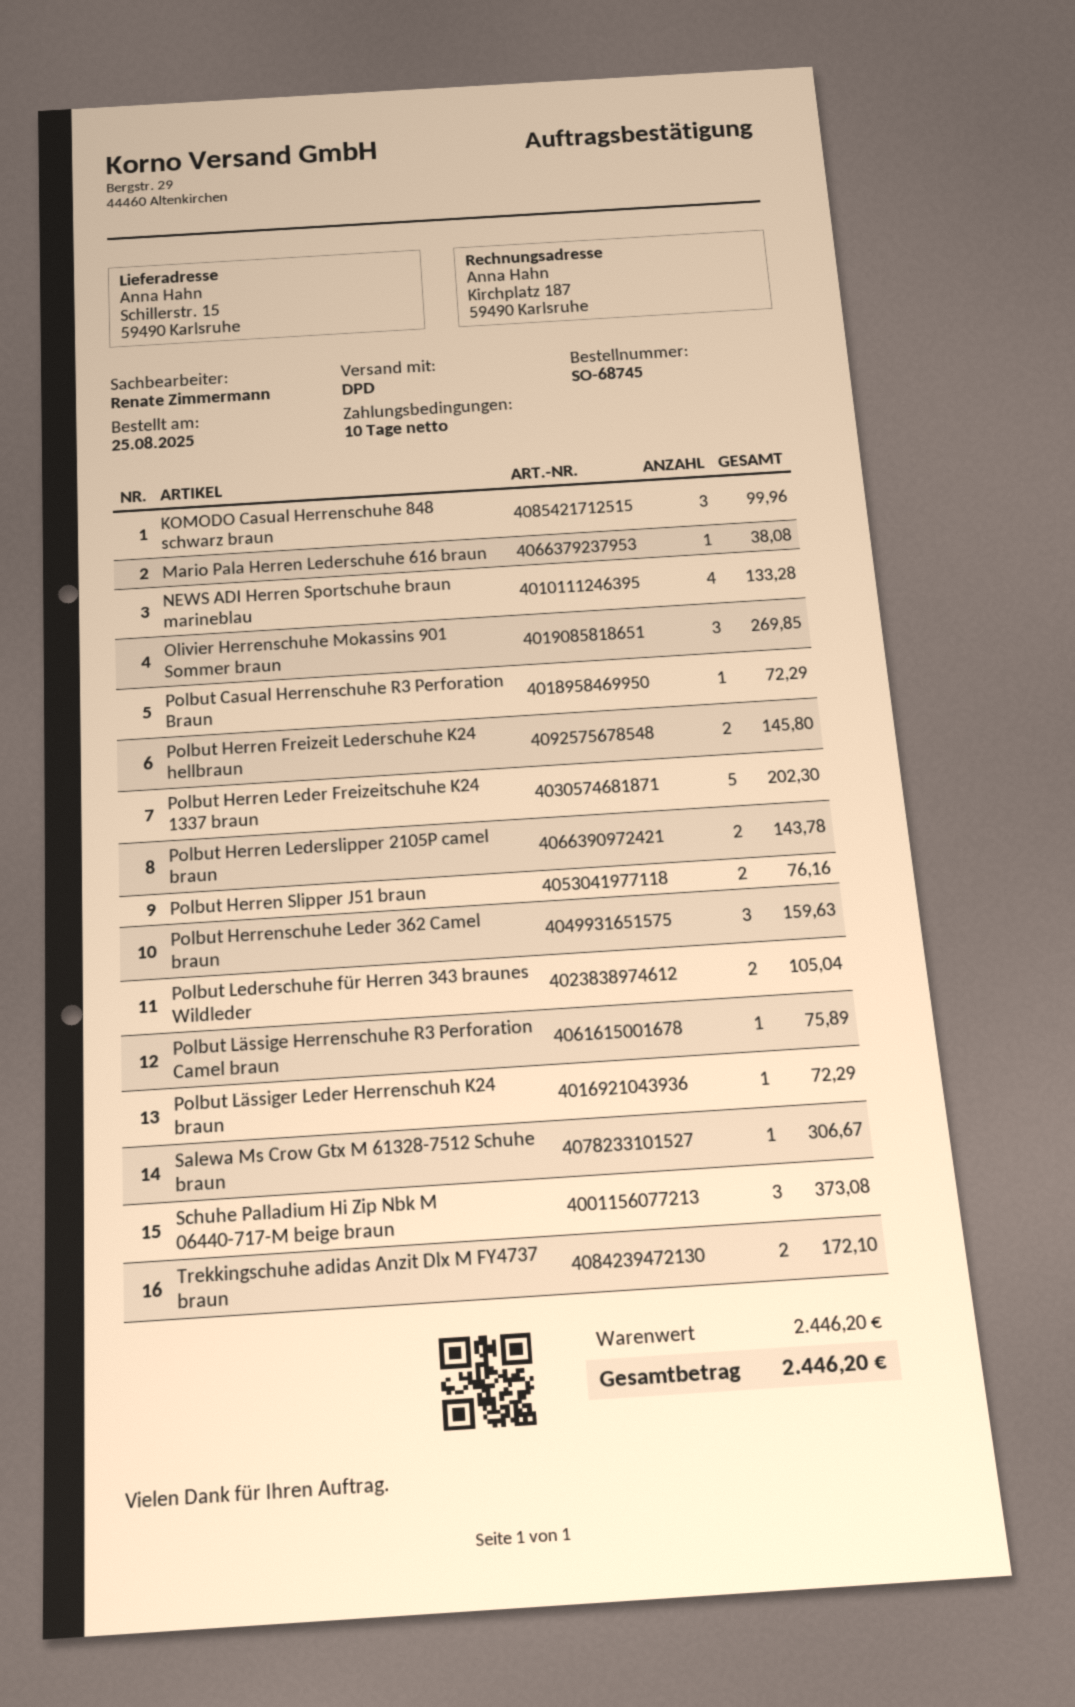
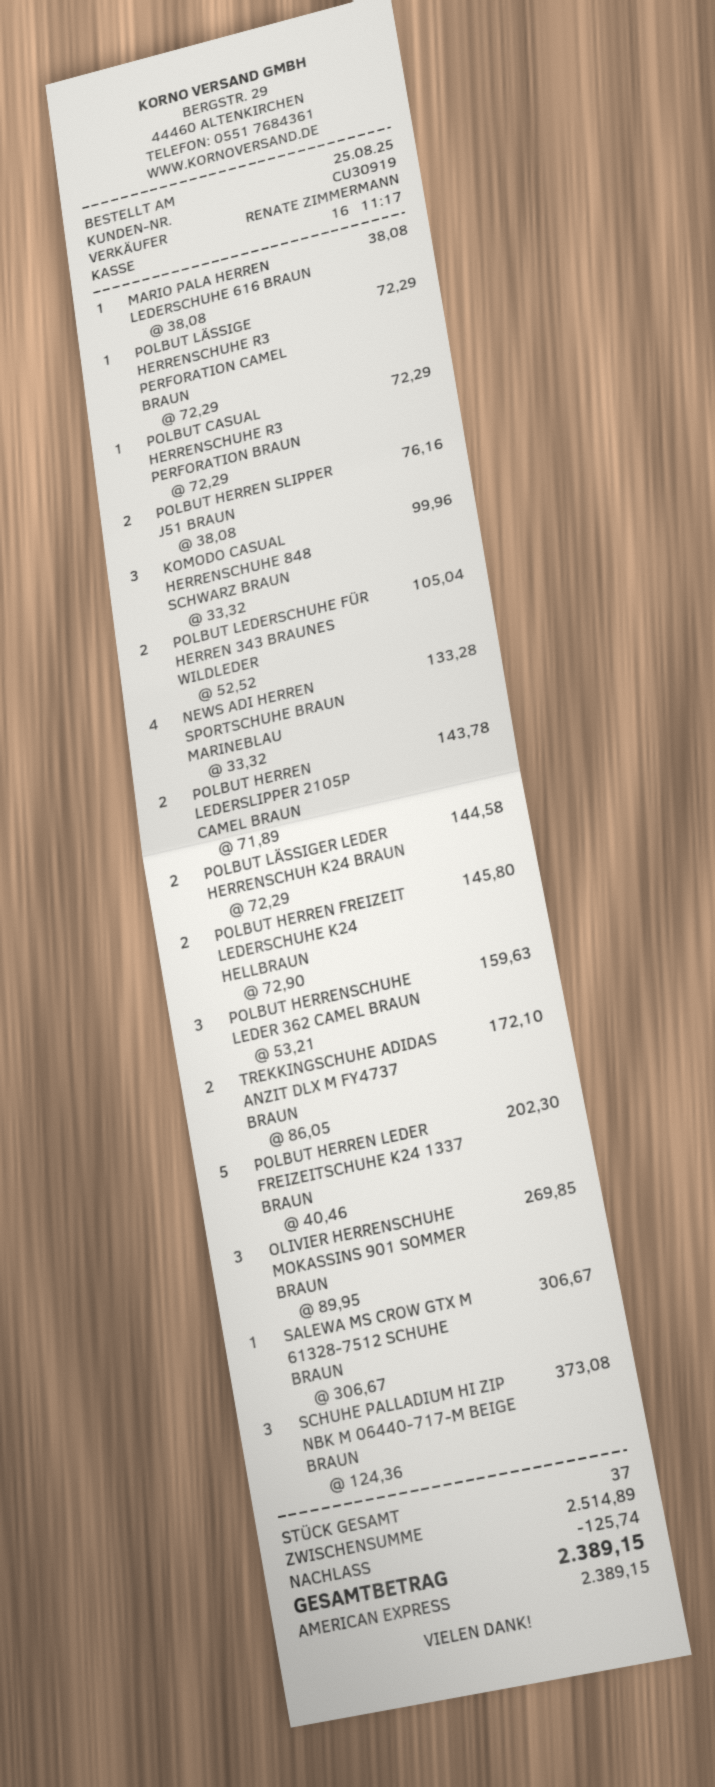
Polbut Lässige Herrenschuhe R3 Perforation Camel braun: 1 for 75.89 -> 1 for 72.29
Polbut Lässiger Leder Herrenschuh K24 braun: 1 for 72.29 -> 2 for 144.58
subtotal: 2446.20 -> 2514.89
discount: none -> 125.74
total: 2446.20 -> 2389.15

